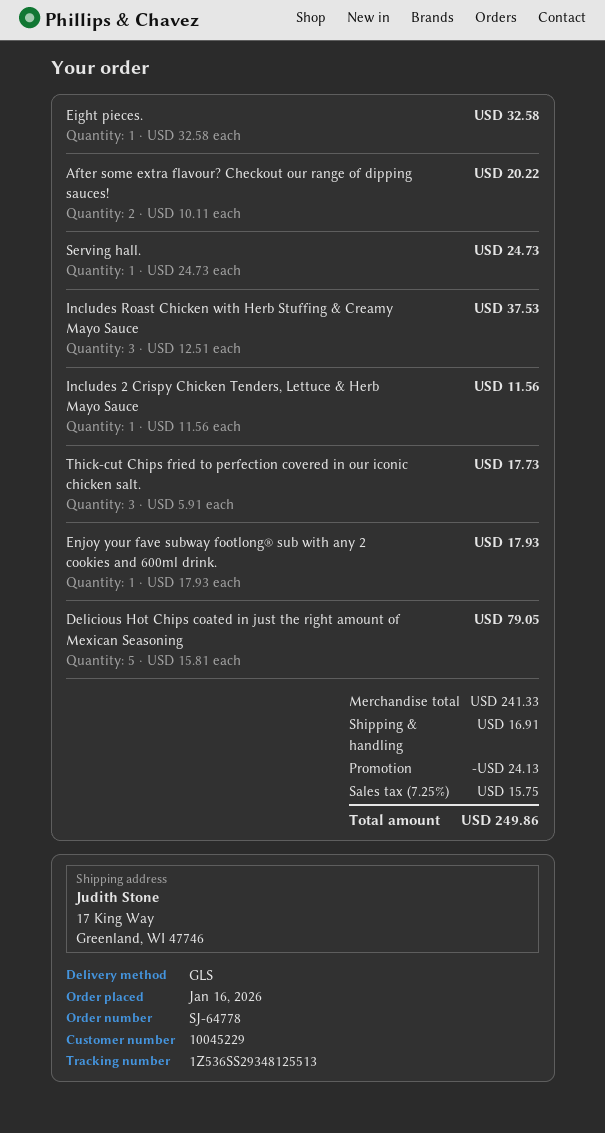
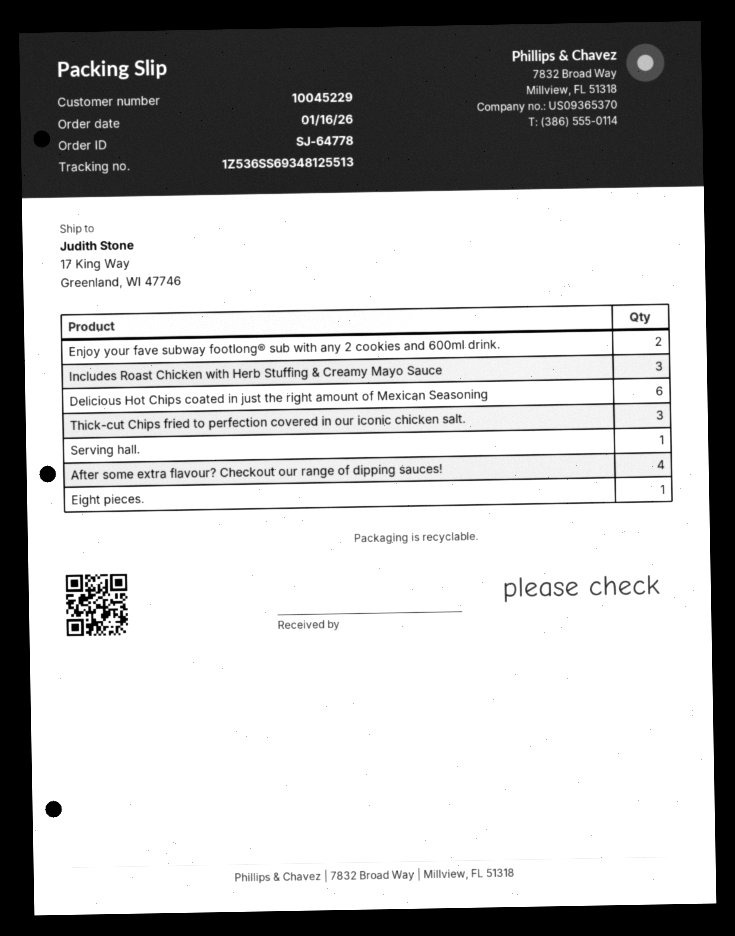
tracking number: 1Z536SS29348125513 -> 1Z536SS69348125513
After some extra flavour? Checkout our range of dipping sauces!: 2 -> 4
Includes 2 Crispy Chicken Tenders, Lettuce & Herb Mayo Sauce: 1 -> none
Enjoy your fave subway footlong® sub with any 2 cookies and 600ml drink.: 1 -> 2
Delicious Hot Chips coated in just the right amount of Mexican Seasoning: 5 -> 6

